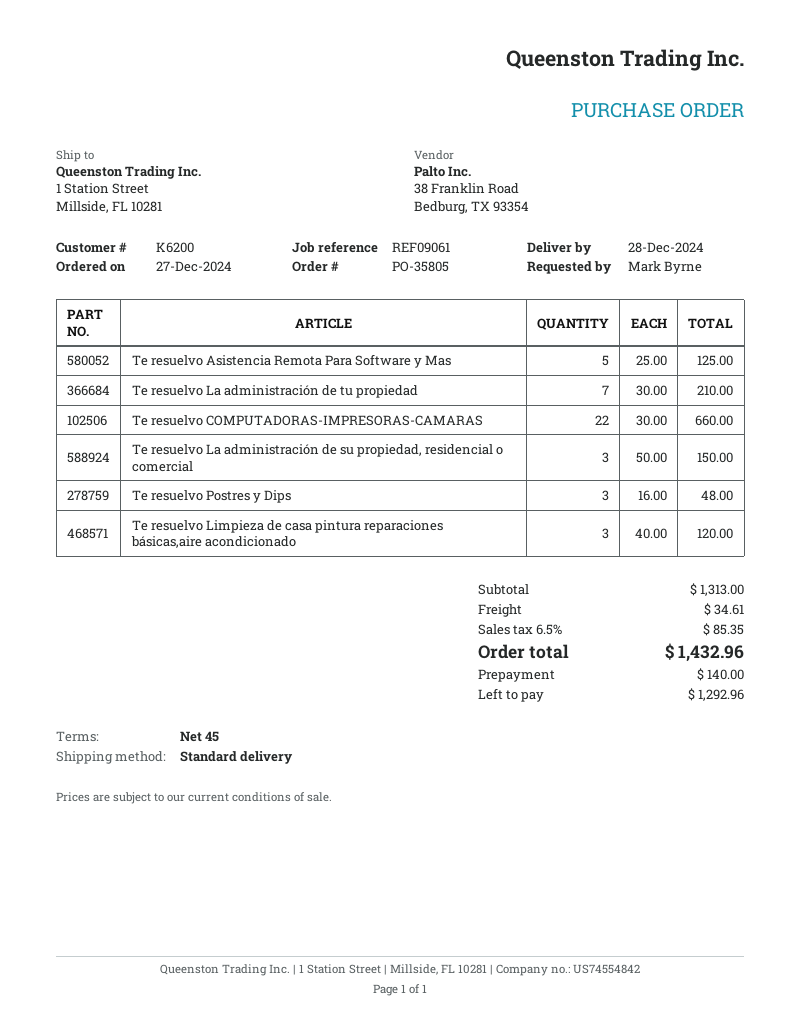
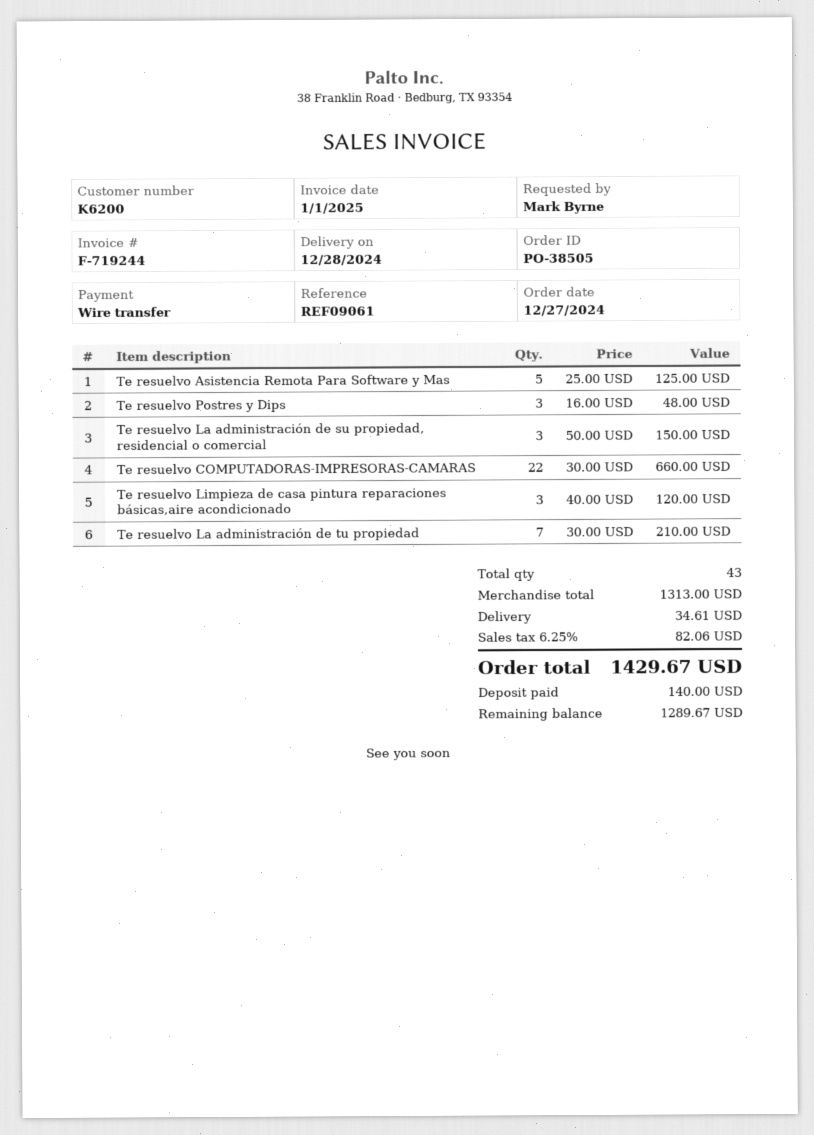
order number: PO-35805 -> PO-38505
tax: 6.5% = 85.35 -> 6.25% = 82.06
total: 1432.96 -> 1429.67
balance: 1292.96 -> 1289.67

